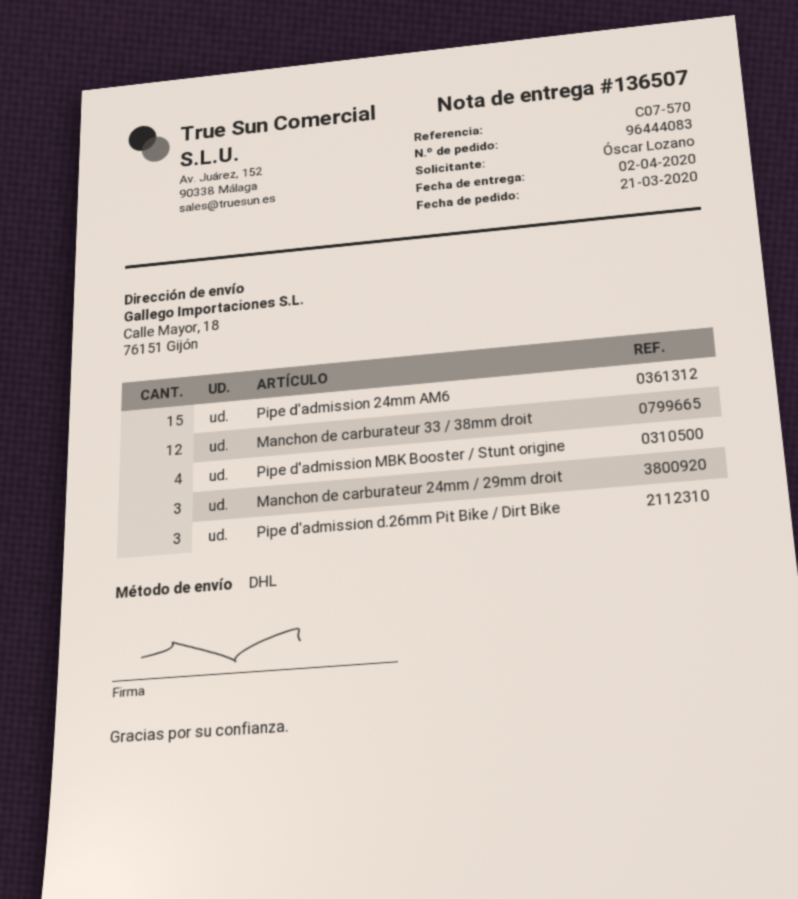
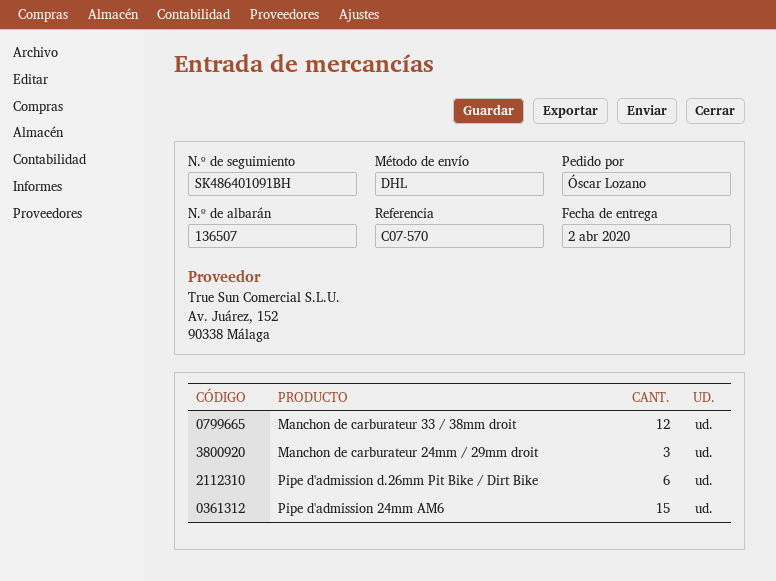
Pipe d'admission MBK Booster / Stunt origine: 4 -> none
Pipe d'admission d.26mm Pit Bike / Dirt Bike: 3 -> 6

